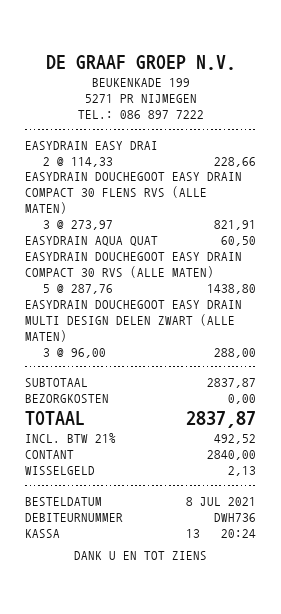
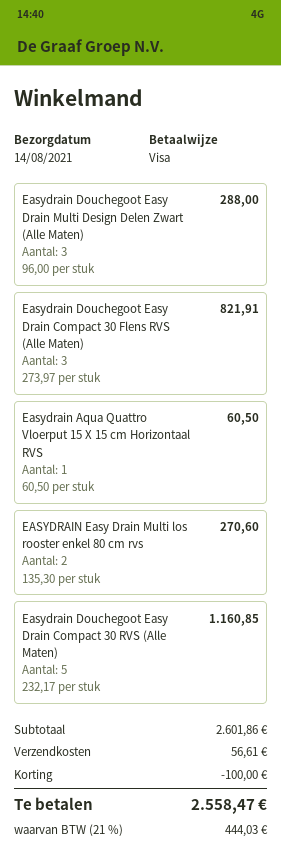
payment method: cash -> Visa
EASYDRAIN EASY DRAI: 2 x 114.33 = 228.66 -> 2 x 135.30 = 270.60
EASYDRAIN DOUCHEGOOT EASY DRAIN COMPACT 30 RVS (ALLE MATEN): 5 x 287.76 = 1438.80 -> 5 x 232.17 = 1160.85
subtotal: 2837.87 -> 2601.86
discount: none -> 100.00
shipping: 0.00 -> 56.61
tax: 21% = 492.52 -> 21% = 444.03
total: 2837.87 -> 2558.47

